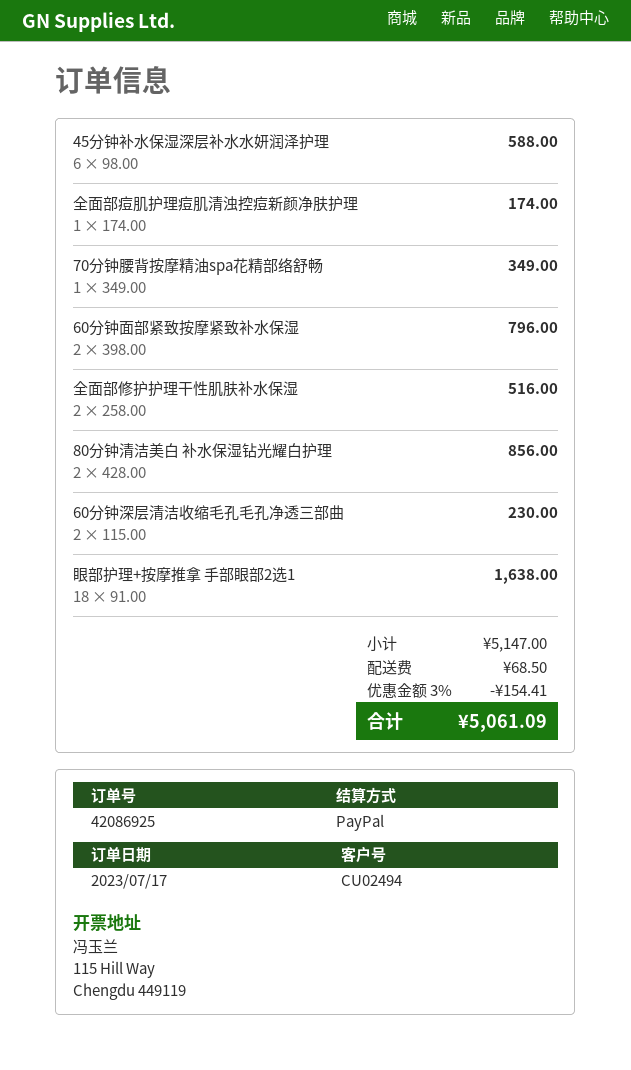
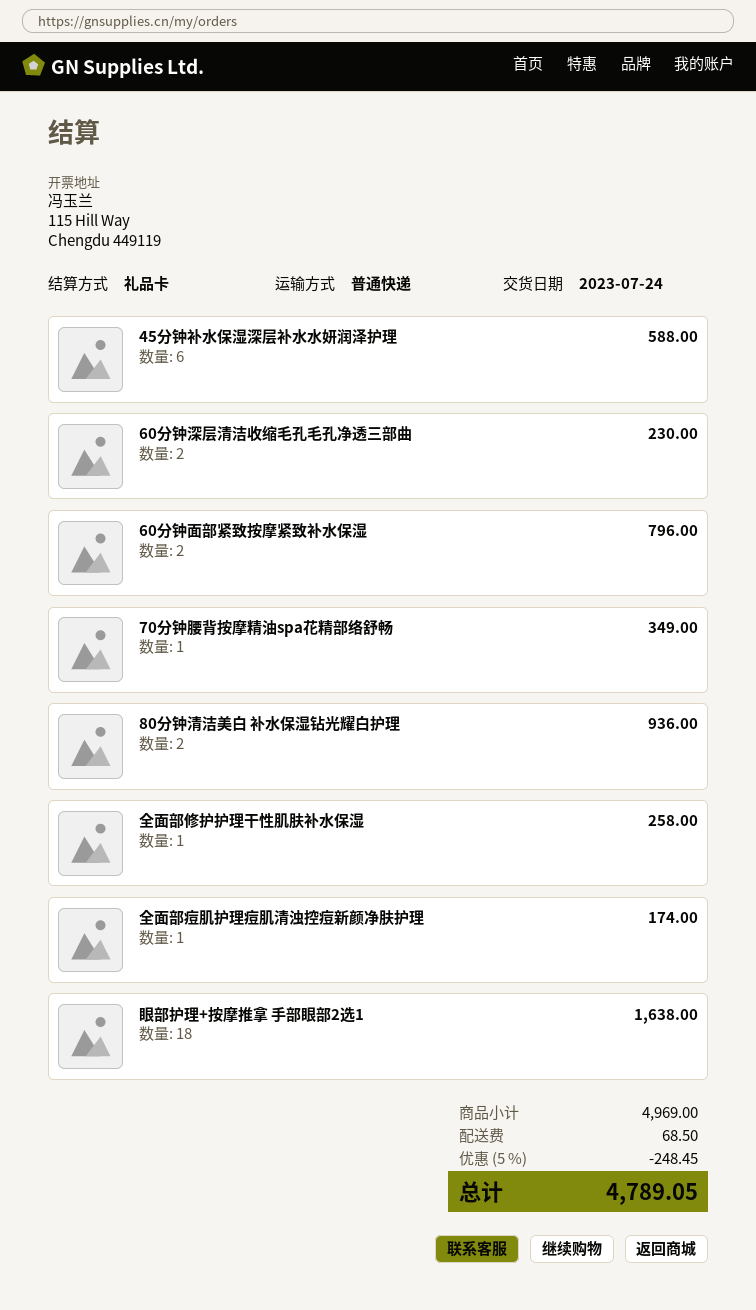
payment method: PayPal -> gift card
全面部修护护理干性肌肤补水保湿: 2 for 516.00 -> 1 for 258.00
80分钟清洁美白 补水保湿钻光耀白护理: 2 for 856.00 -> 2 for 936.00
subtotal: 5147.00 -> 4969.00
discount: 3% = 154.41 -> 5% = 248.45
total: 5061.09 -> 4789.05

